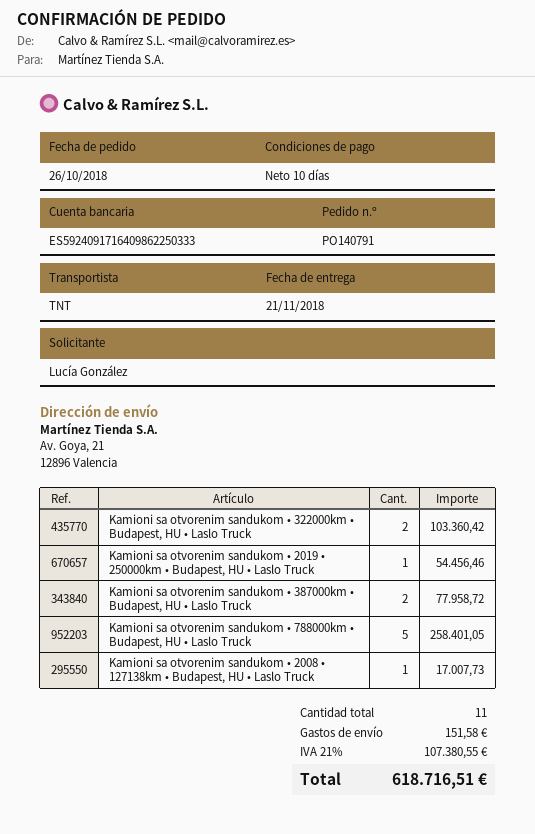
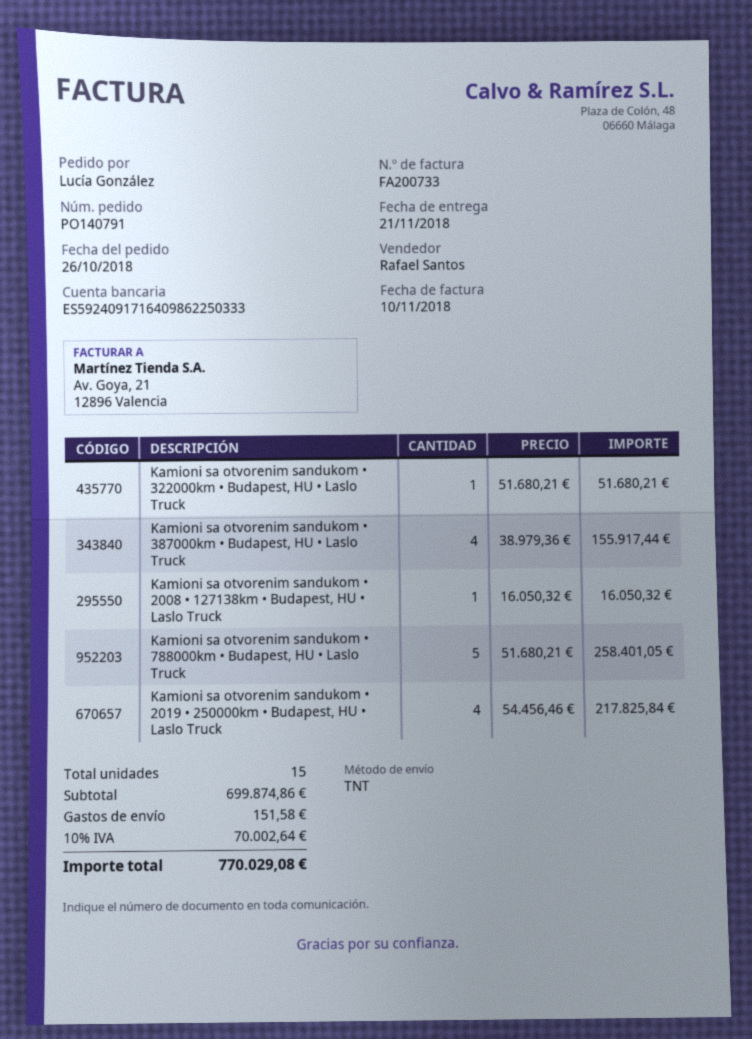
Kamioni sa otvorenim sandukom • 322000km • Budapest, HU • Laslo Truck: 2 for 103360.42 -> 1 for 51680.21
Kamioni sa otvorenim sandukom • 2019 • 250000km • Budapest, HU • Laslo Truck: 1 for 54456.46 -> 4 for 217825.84
Kamioni sa otvorenim sandukom • 387000km • Budapest, HU • Laslo Truck: 2 for 77958.72 -> 4 for 155917.44
Kamioni sa otvorenim sandukom • 2008 • 127138km • Budapest, HU • Laslo Truck: 1 for 17007.73 -> 1 for 16050.32
total quantity: 11 -> 15
tax: 21% = 107380.55 -> 10% = 70002.64
total: 618716.51 -> 770029.08

